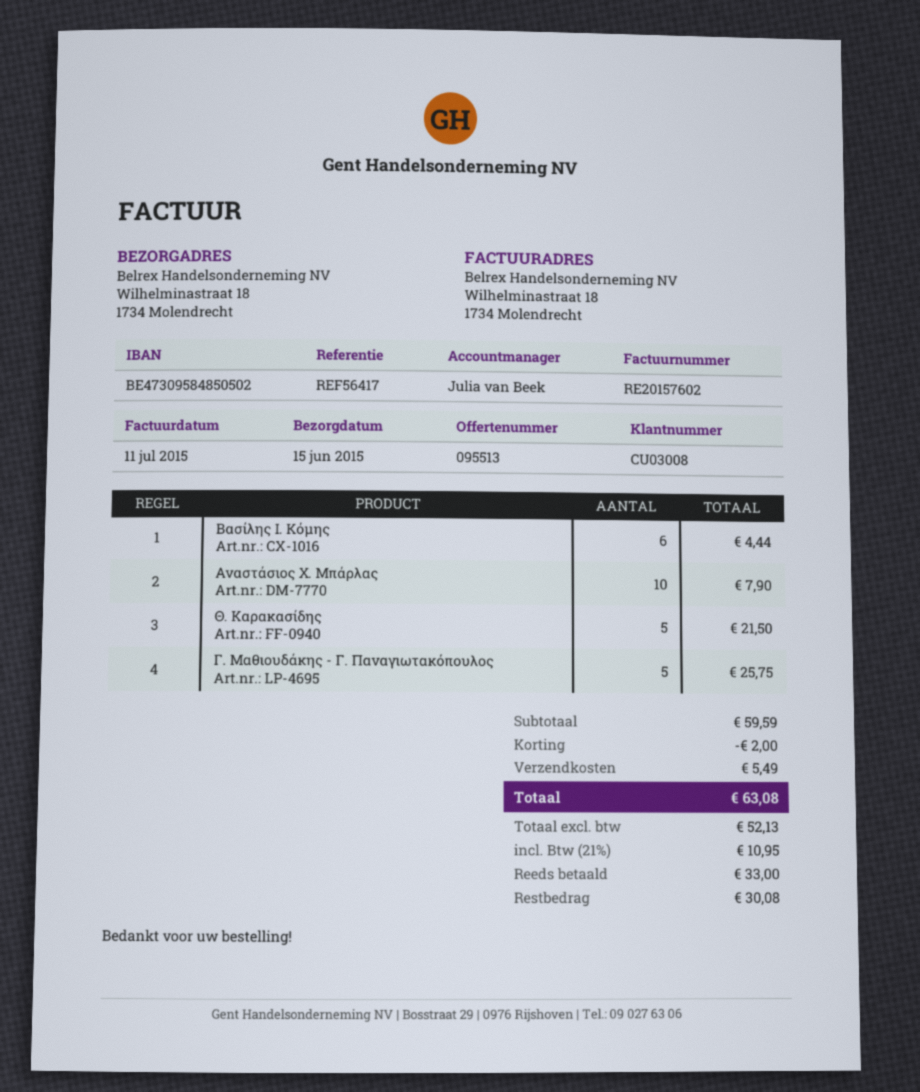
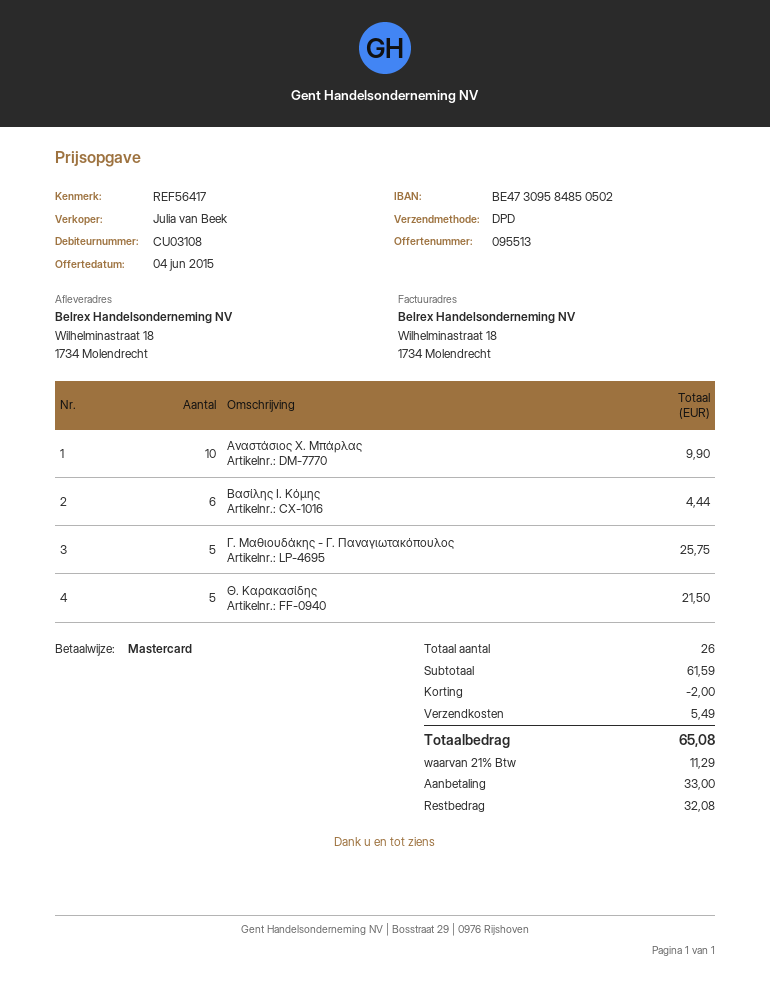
customer number: CU03008 -> CU03108
Αναστάσιος Χ. Μπάρλας: 10 for 7.90 -> 10 for 9.90
subtotal: 59.59 -> 61.59
tax: 21% = 10.95 -> 21% = 11.29
total: 63.08 -> 65.08
balance: 30.08 -> 32.08

